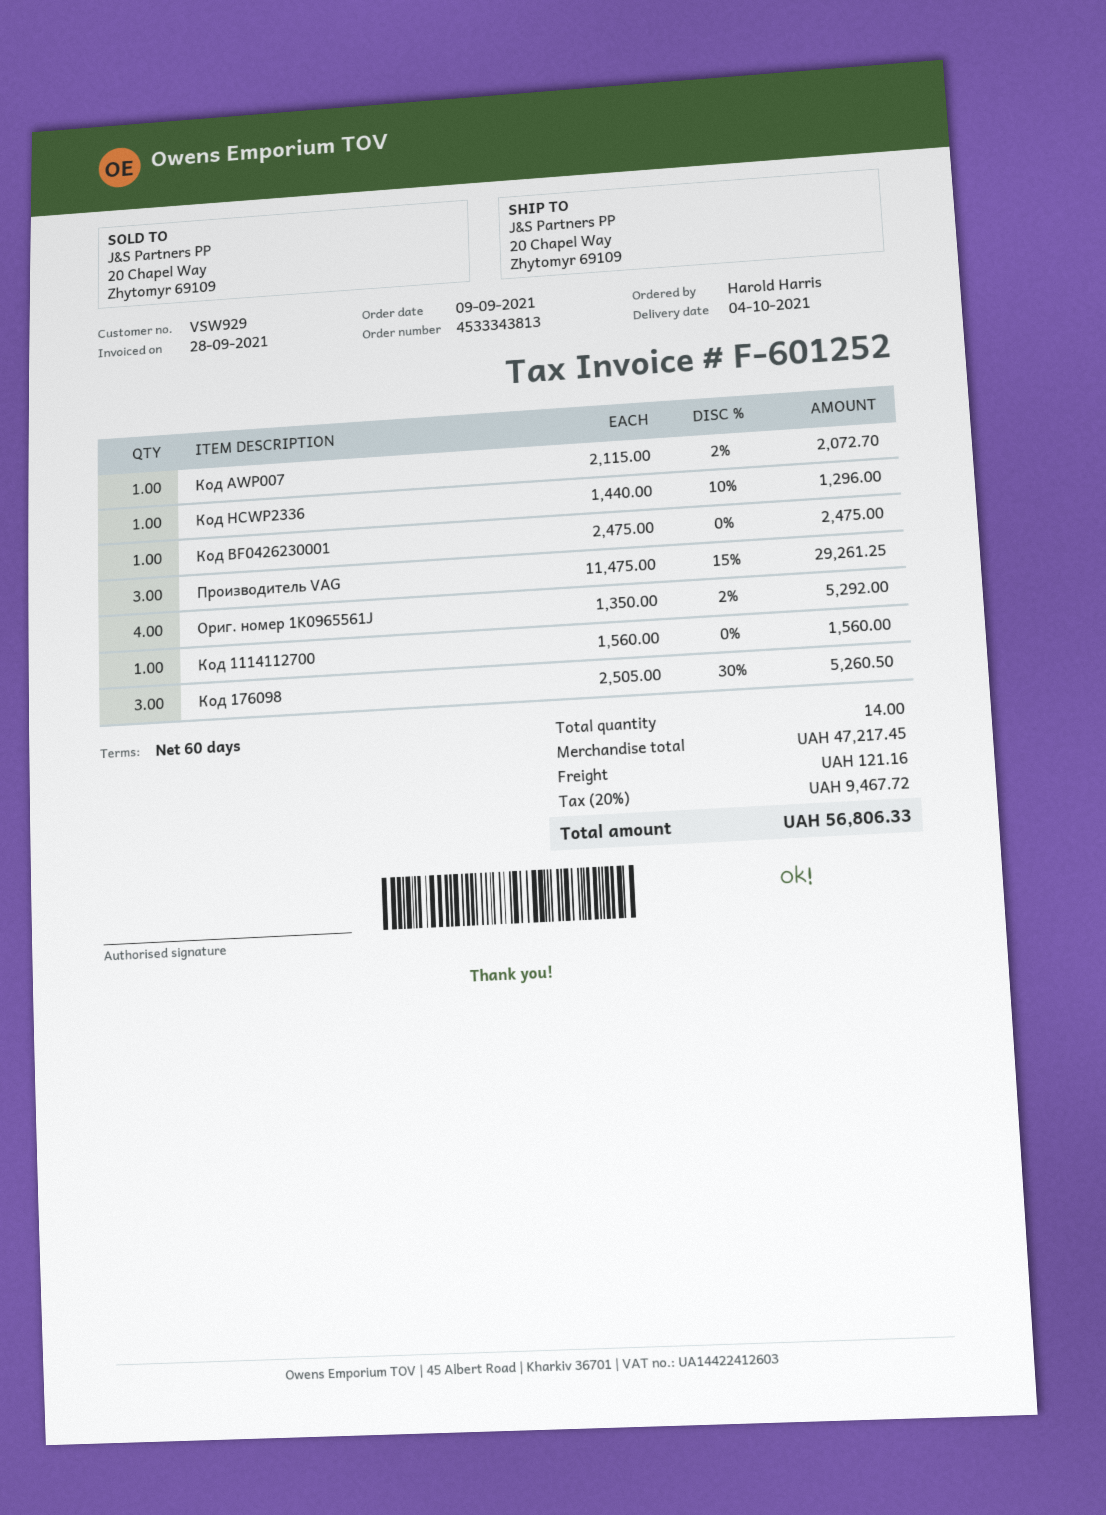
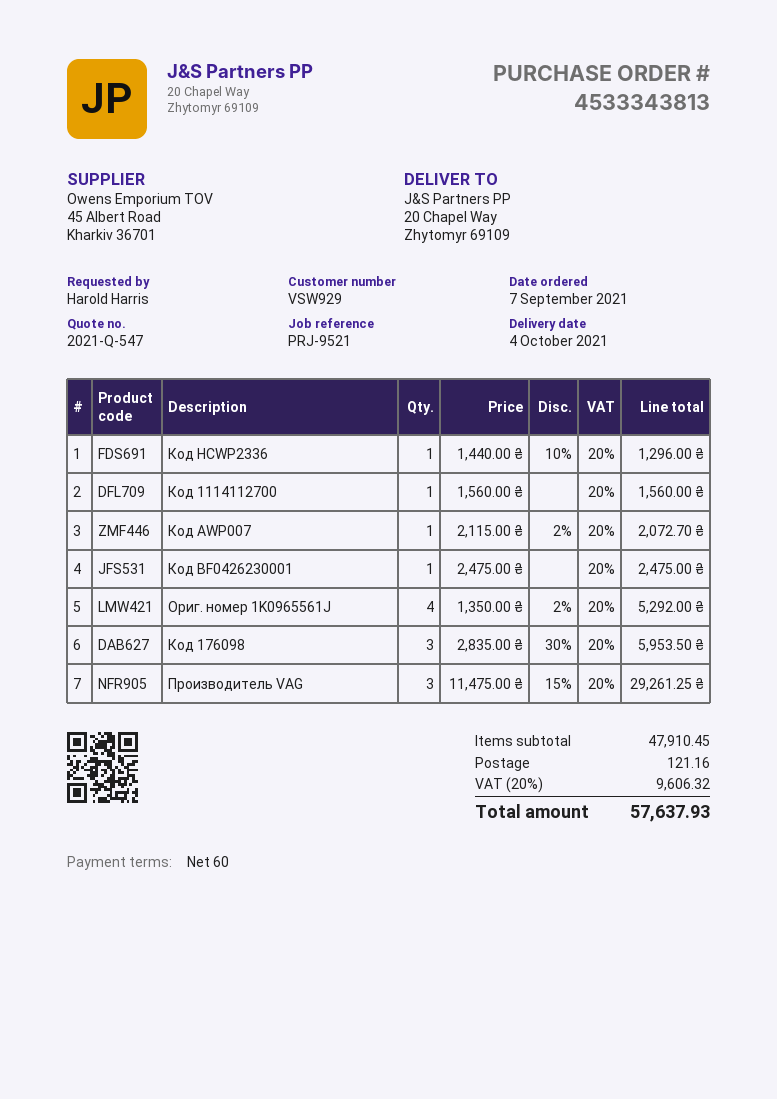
order date: 2021-09-09 -> 2021-09-07
Код 176098: 3 x 2505.00 - 30% = 5260.50 -> 3 x 2835.00 - 30% = 5953.50
subtotal: 47217.45 -> 47910.45
tax: 20% = 9467.72 -> 20% = 9606.32
total: 56806.33 -> 57637.93

